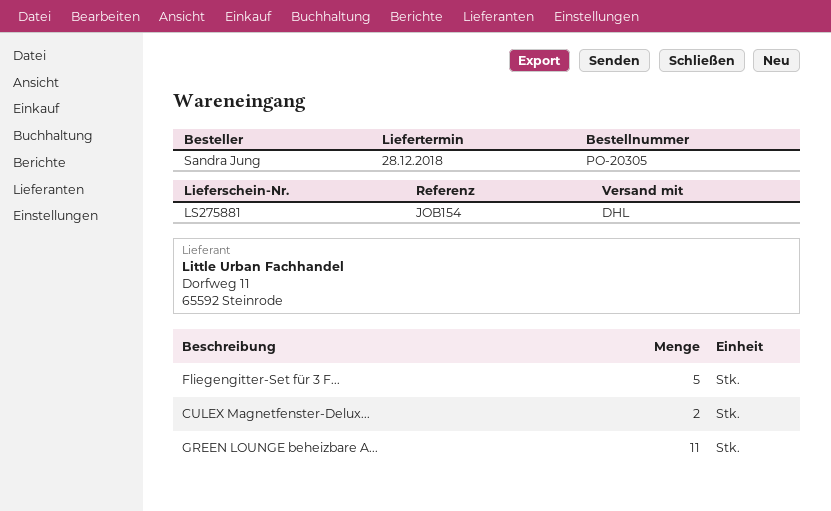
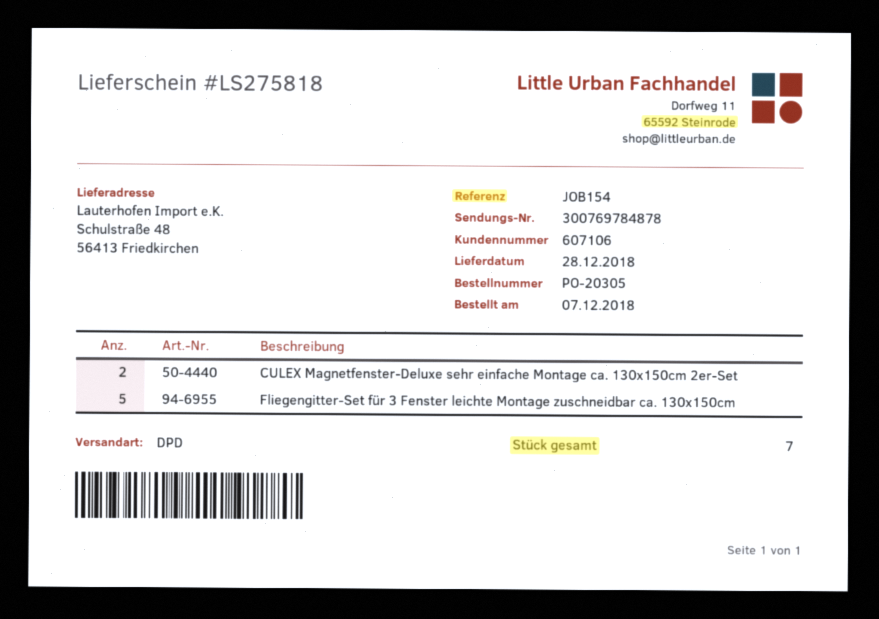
delivery note number: LS275881 -> LS275818
shipping method: DHL -> DPD
GREEN LOUNGE beheizbare A...: 11 -> none

